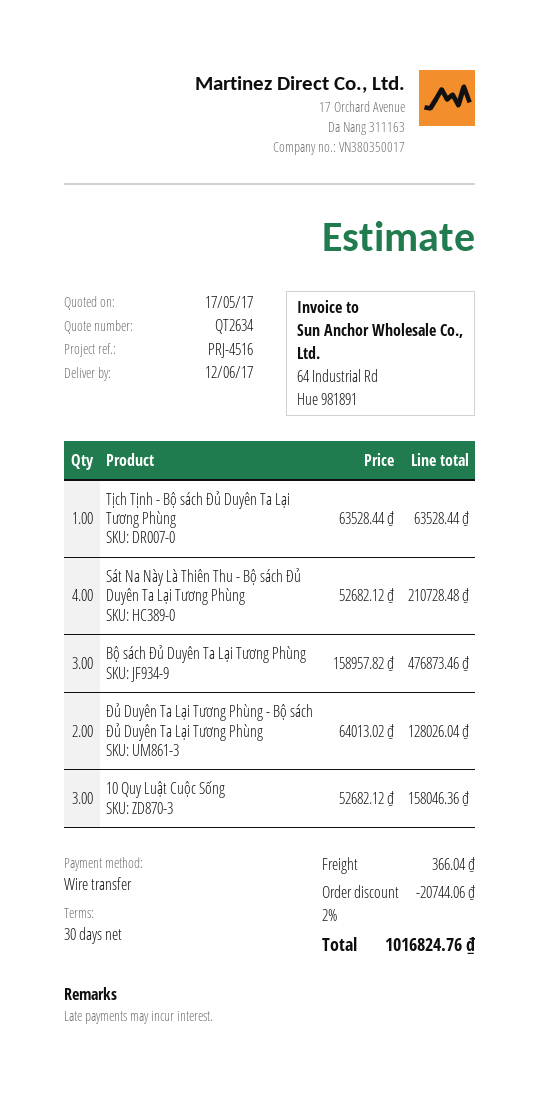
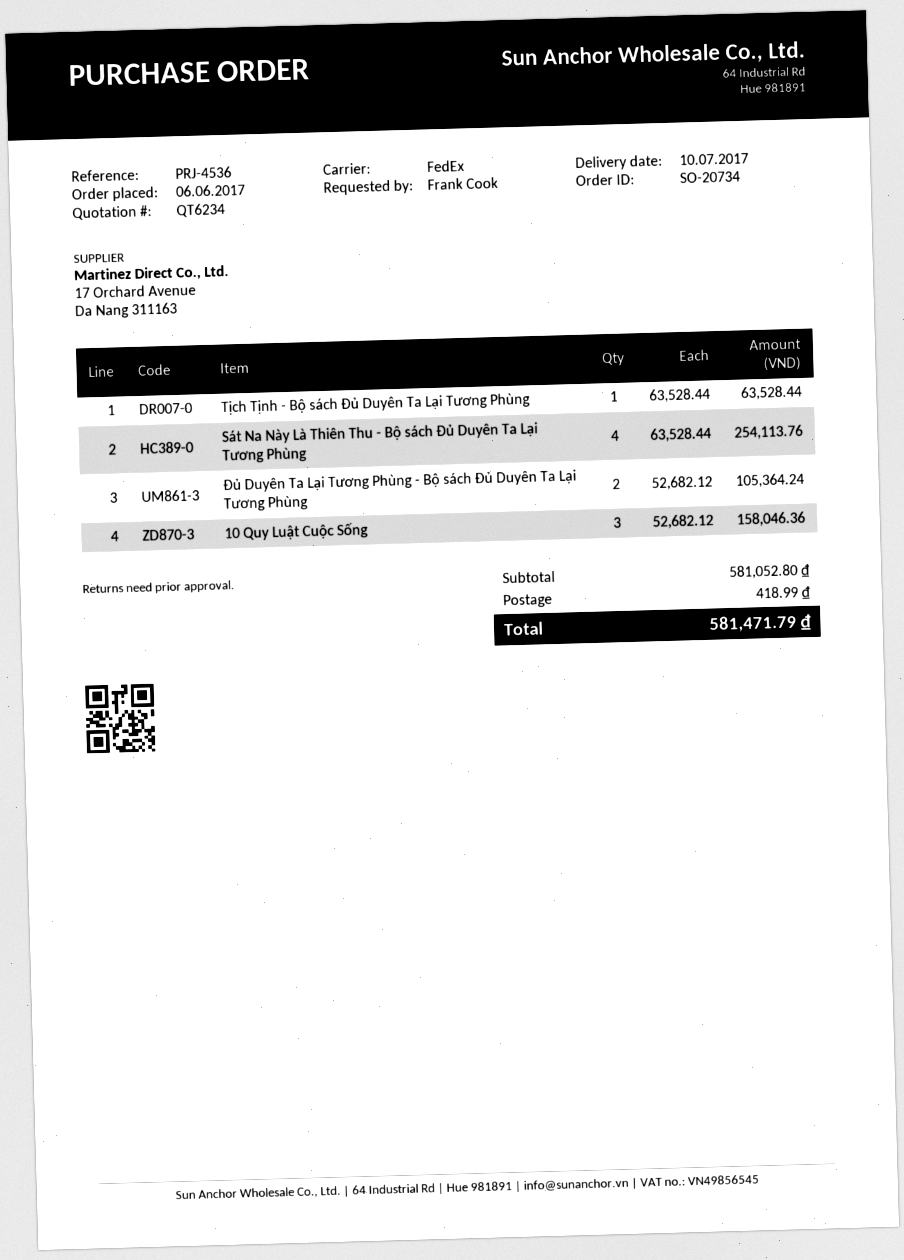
quote number: QT2634 -> QT6234
delivery date: 2017-06-12 -> 2017-07-10
reference: PRJ-4516 -> PRJ-4536
Sát Na Này Là Thiên Thu - Bộ sách Đủ Duyên Ta Lại Tương Phùng: 4 x 52682.12 = 210728.48 -> 4 x 63528.44 = 254113.76
Bộ sách Đủ Duyên Ta Lại Tương Phùng: 3 x 158957.82 = 476873.46 -> none
Đủ Duyên Ta Lại Tương Phùng - Bộ sách Đủ Duyên Ta Lại Tương Phùng: 2 x 64013.02 = 128026.04 -> 2 x 52682.12 = 105364.24
discount: 2% = 20744.06 -> none
shipping: 366.04 -> 418.99
total: 1016824.76 -> 581471.79

